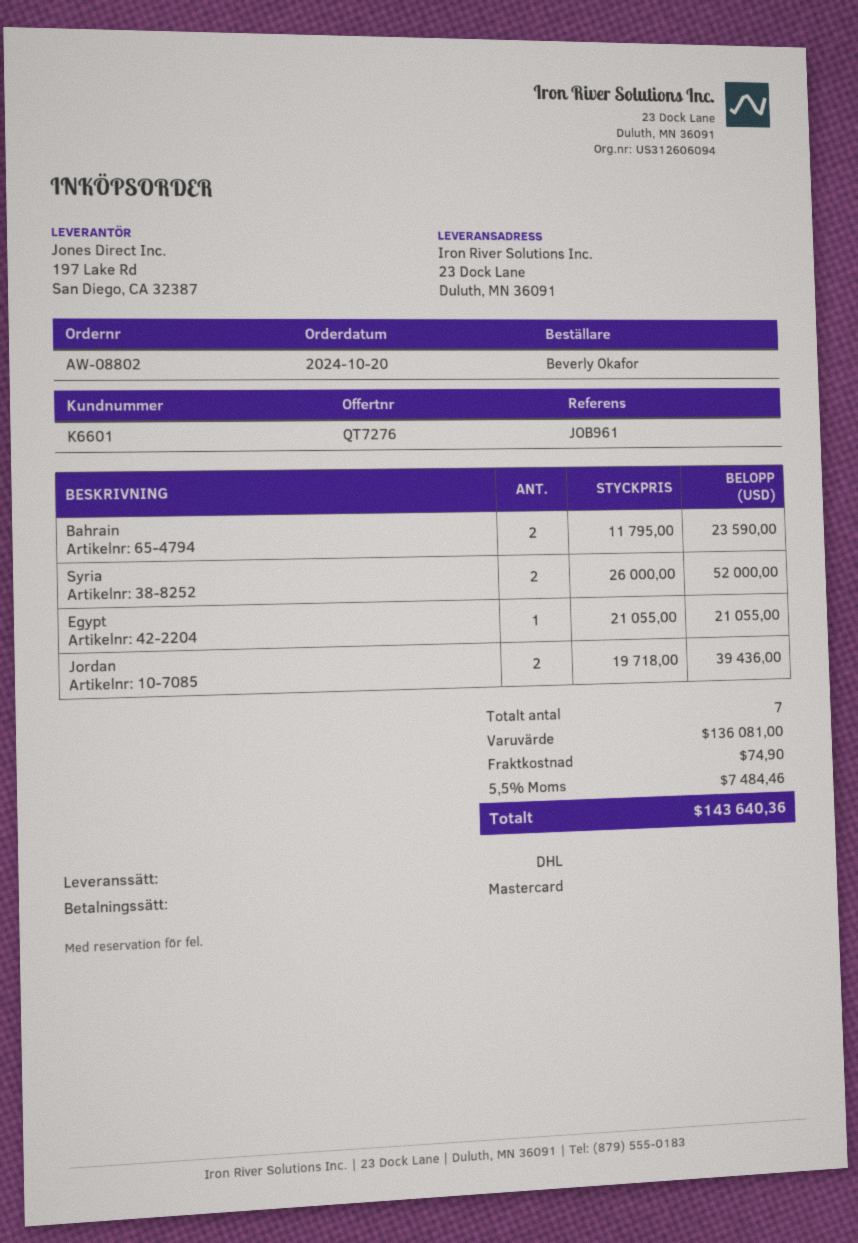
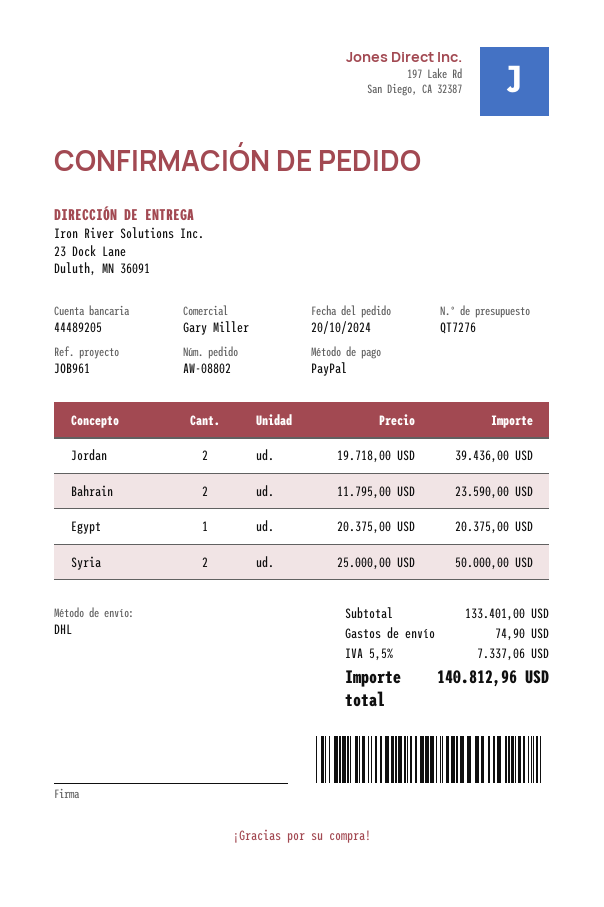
payment method: Mastercard -> PayPal
Syria: 2 x 26000.00 = 52000.00 -> 2 x 25000.00 = 50000.00
Egypt: 1 x 21055.00 = 21055.00 -> 1 x 20375.00 = 20375.00
subtotal: 136081.00 -> 133401.00
tax: 5.5% = 7484.46 -> 5.5% = 7337.06
total: 143640.36 -> 140812.96

